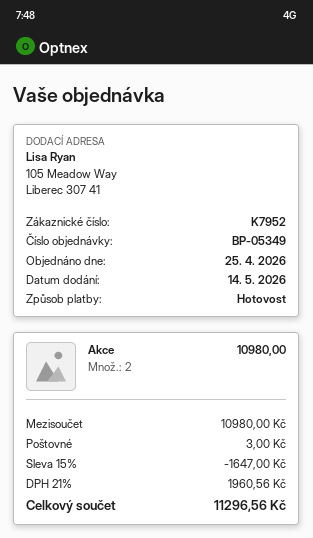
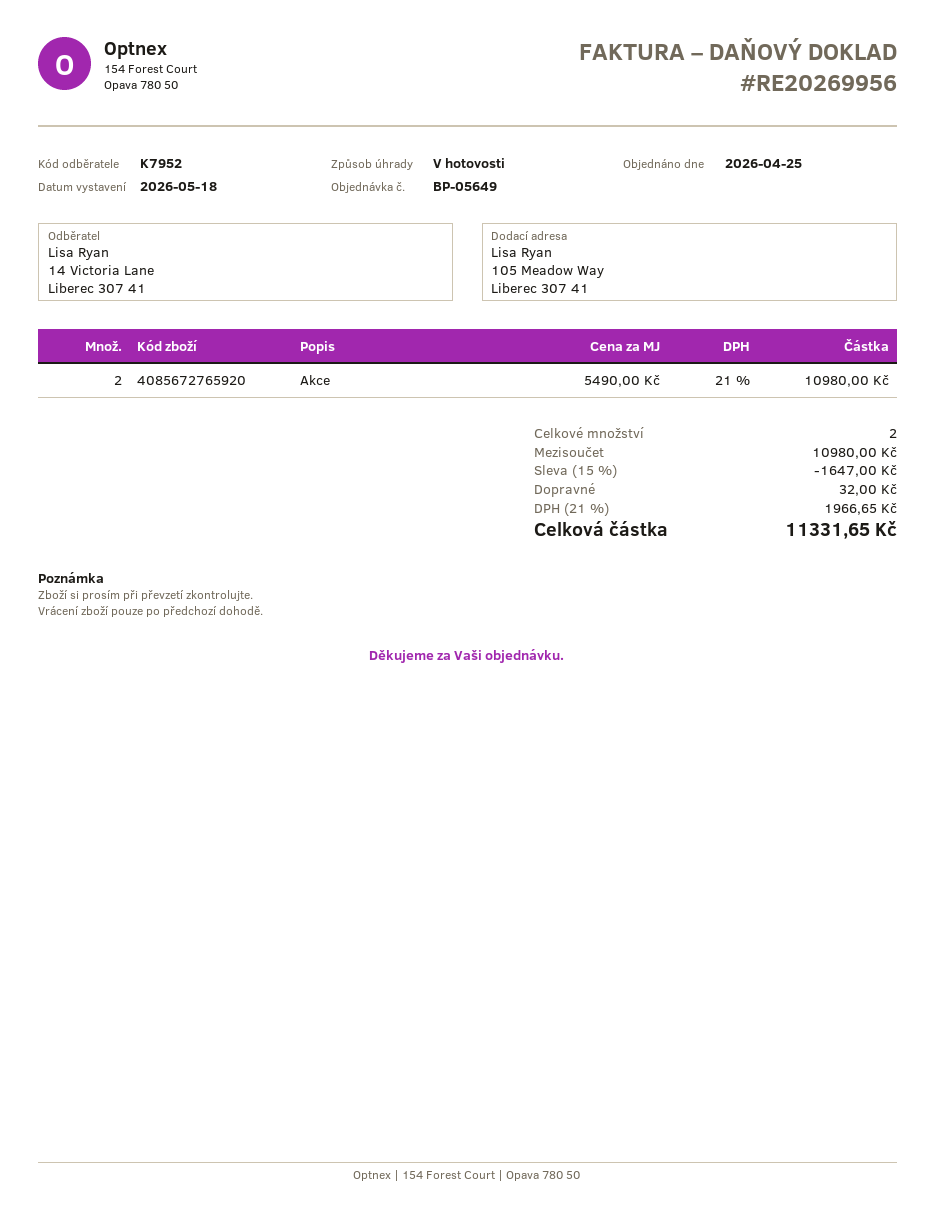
order number: BP-05349 -> BP-05649
shipping: 3.00 -> 32.00
tax: 21% = 1960.56 -> 21% = 1966.65
total: 11296.56 -> 11331.65

